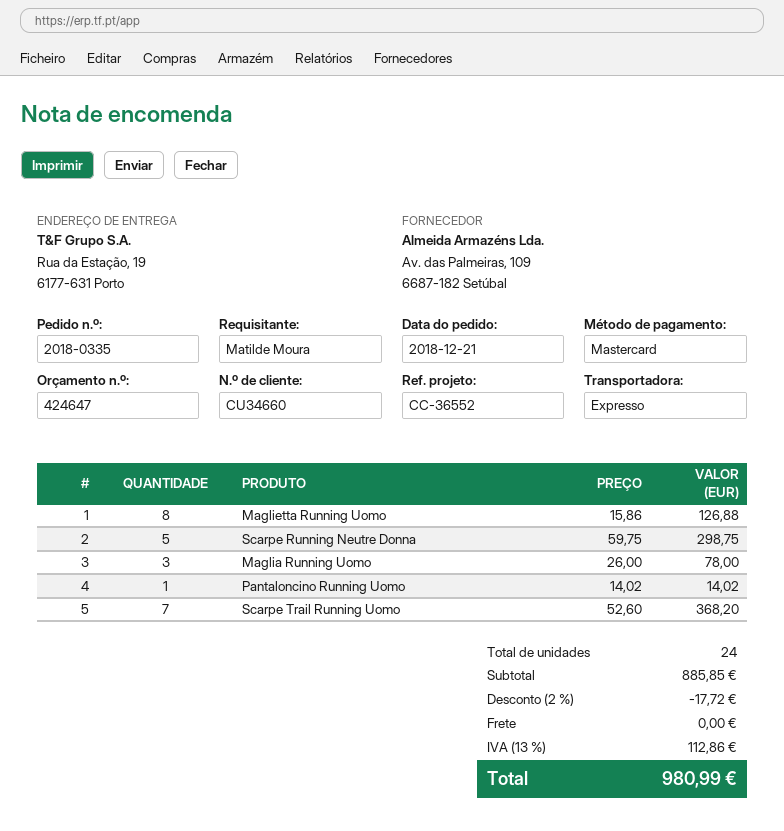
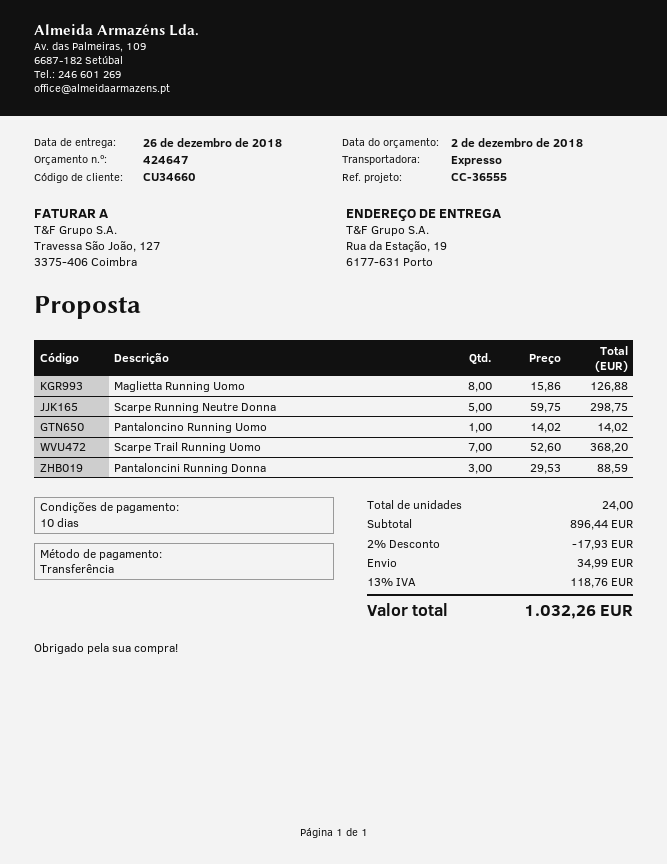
reference: CC-36552 -> CC-36555
payment method: Mastercard -> bank transfer
Maglia Running Uomo: 3 x 26.00 = 78.00 -> none
Pantaloncini Running Donna: none -> 3 x 29.53 = 88.59
subtotal: 885.85 -> 896.44
discount: 2% = 17.72 -> 2% = 17.93
shipping: 0.00 -> 34.99
tax: 13% = 112.86 -> 13% = 118.76
total: 980.99 -> 1032.26

